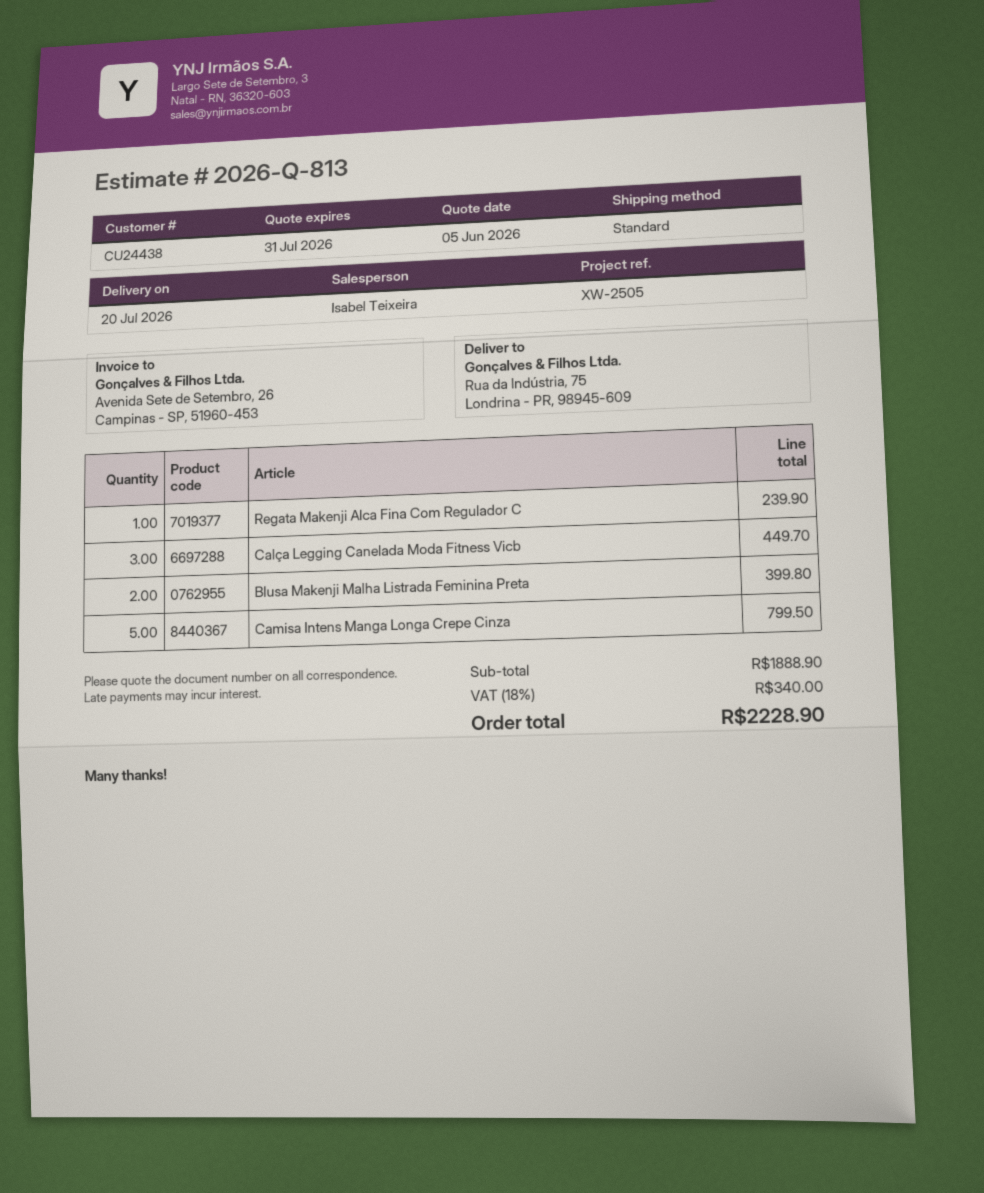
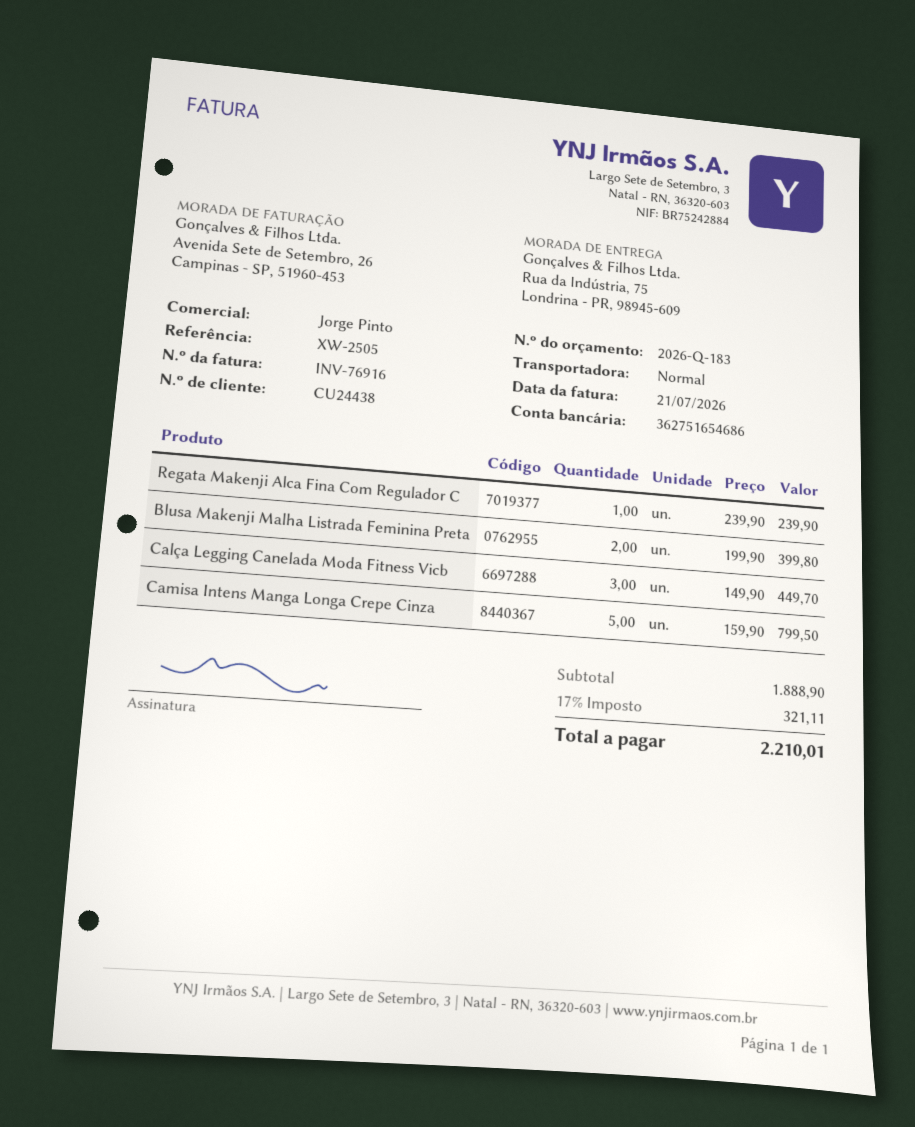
quote number: 2026-Q-813 -> 2026-Q-183
sales rep: Isabel Teixeira -> Jorge Pinto
tax: 18% = 340.00 -> 17% = 321.11
total: 2228.90 -> 2210.01

